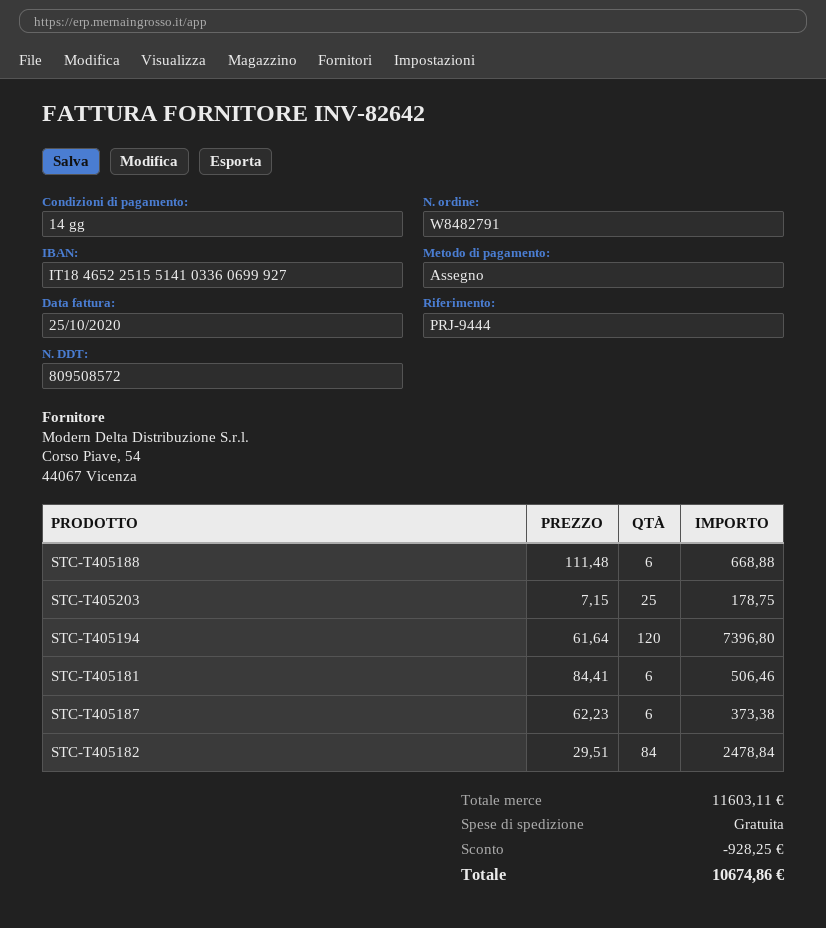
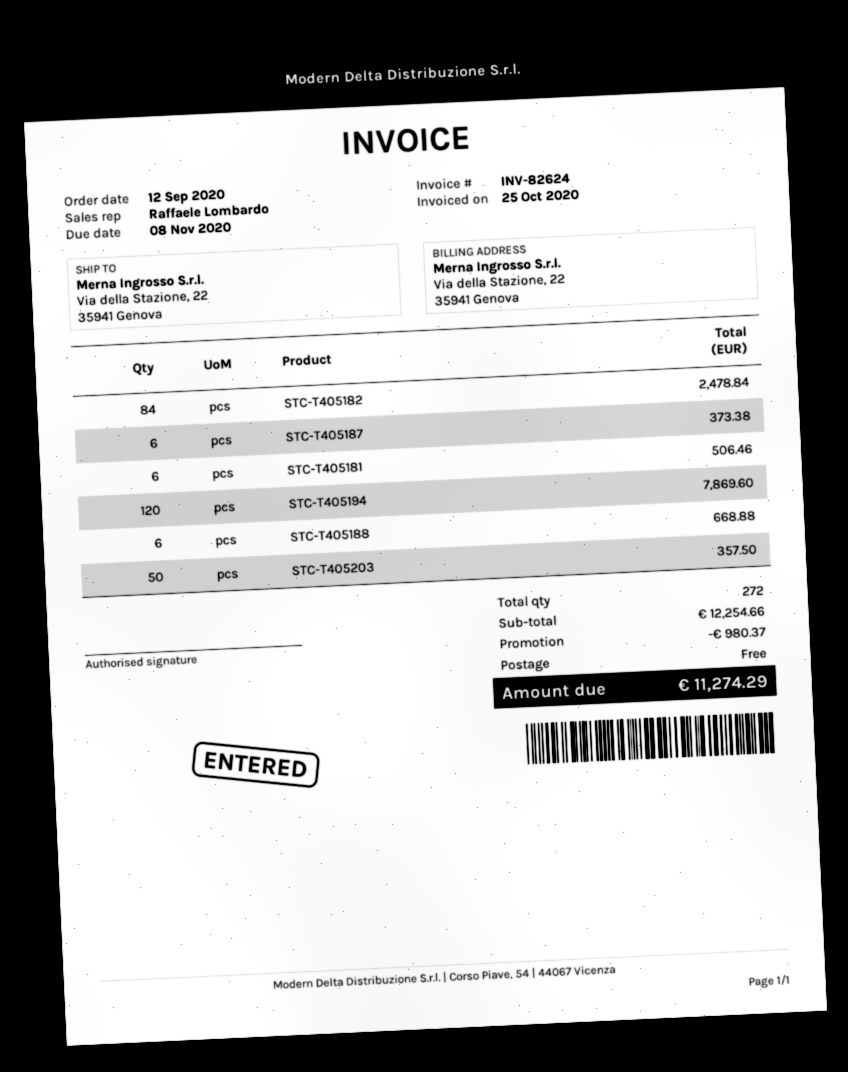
invoice number: INV-82642 -> INV-82624
STC-T405203: 25 for 178.75 -> 50 for 357.50
STC-T405194: 120 for 7396.80 -> 120 for 7869.60
subtotal: 11603.11 -> 12254.66
discount: 928.25 -> 980.37
total: 10674.86 -> 11274.29

